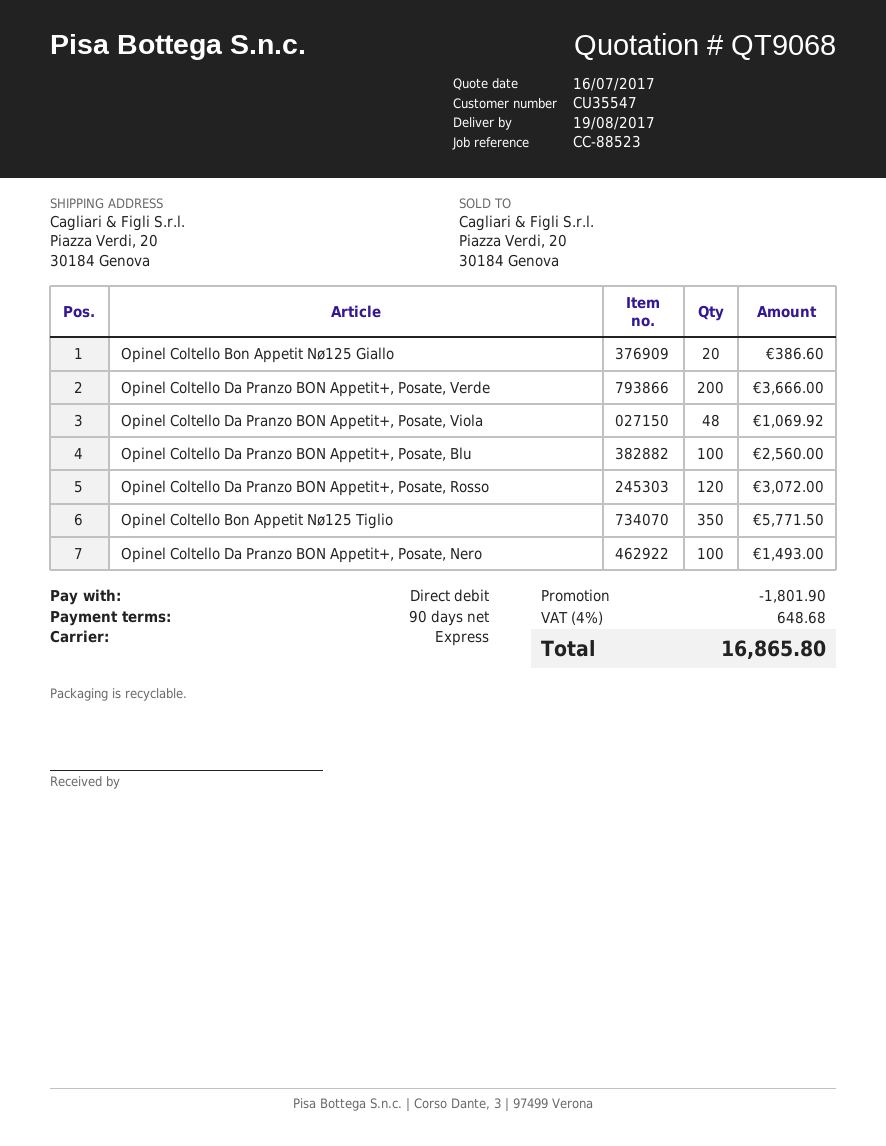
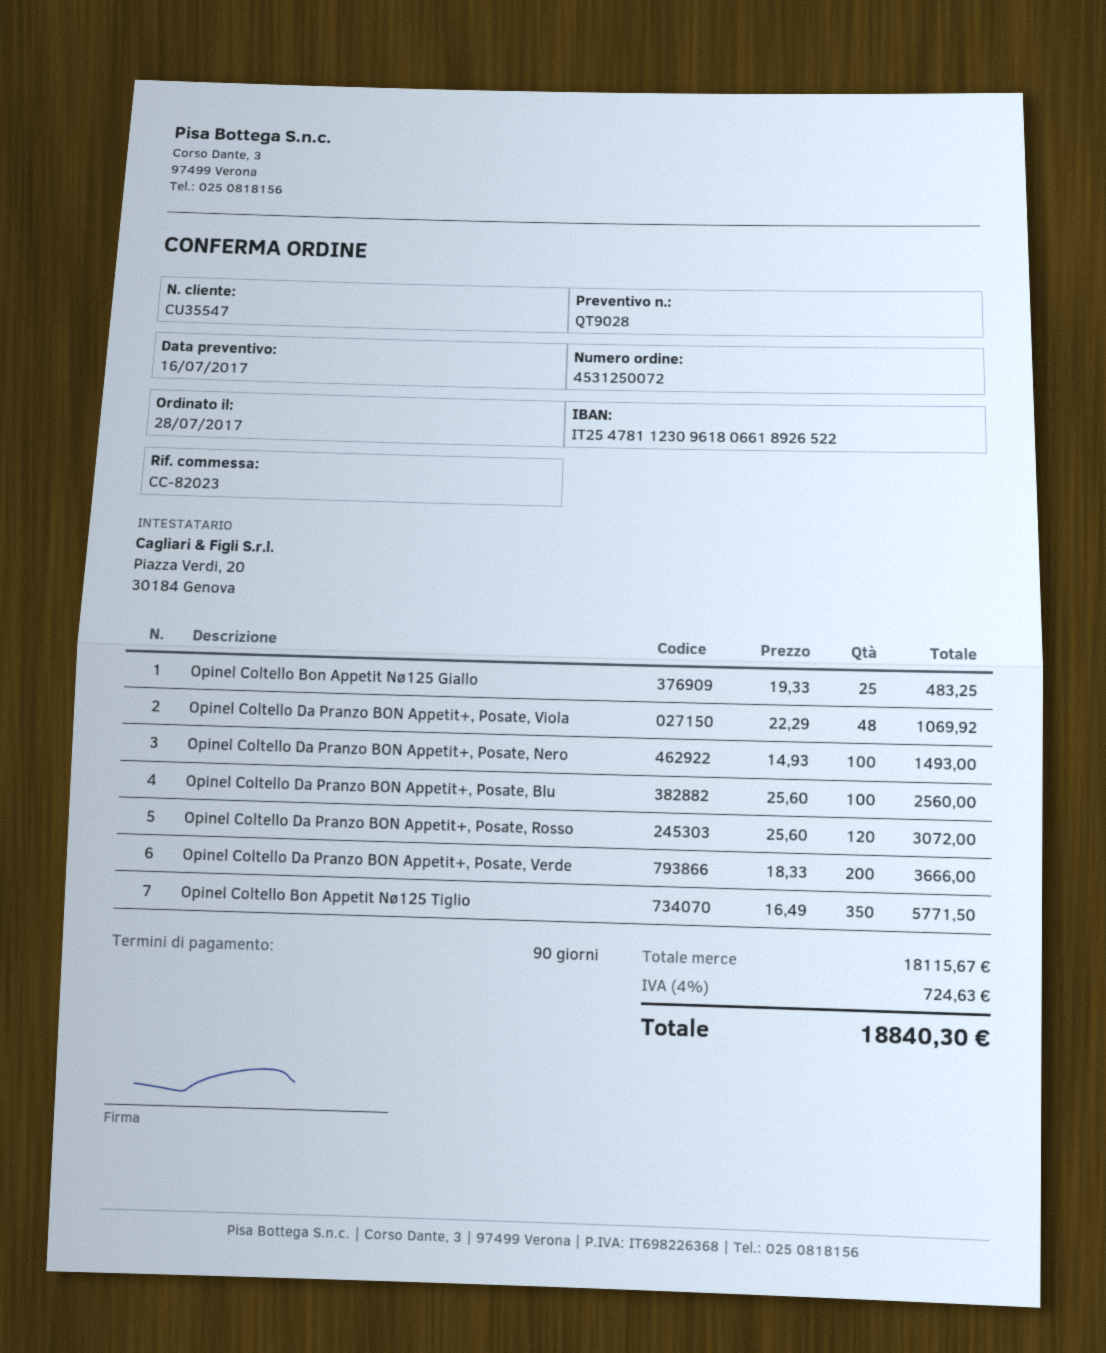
quote number: QT9068 -> QT9028
reference: CC-88523 -> CC-82023
Opinel Coltello Bon Appetit Nø125 Giallo: 20 for 386.60 -> 25 for 483.25
discount: 1801.90 -> none
tax: 4% = 648.68 -> 4% = 724.63
total: 16865.80 -> 18840.30

